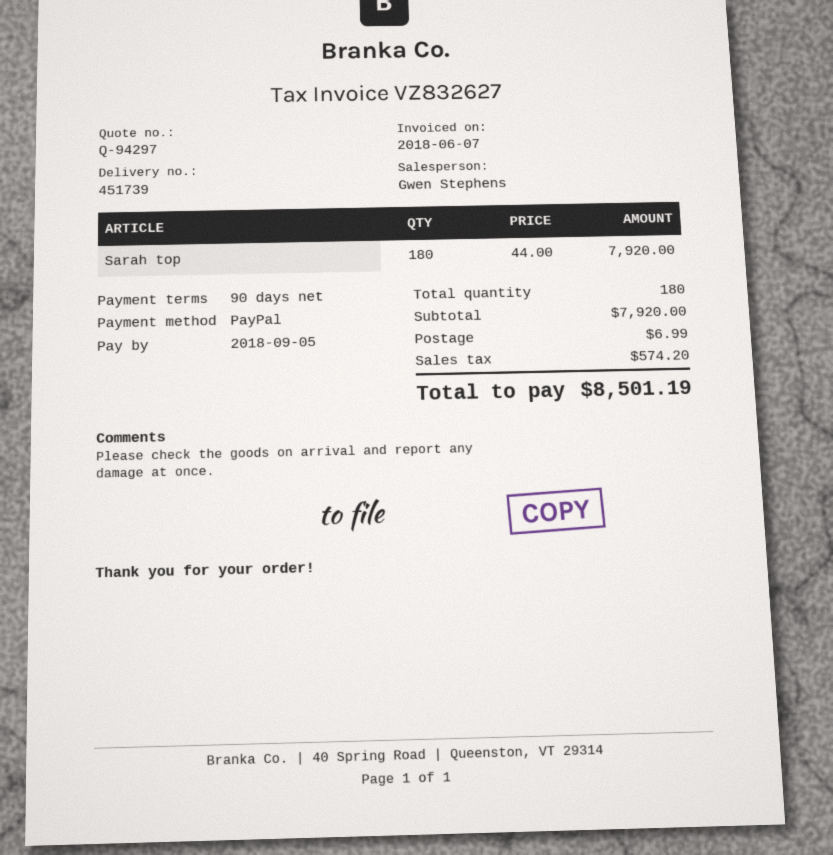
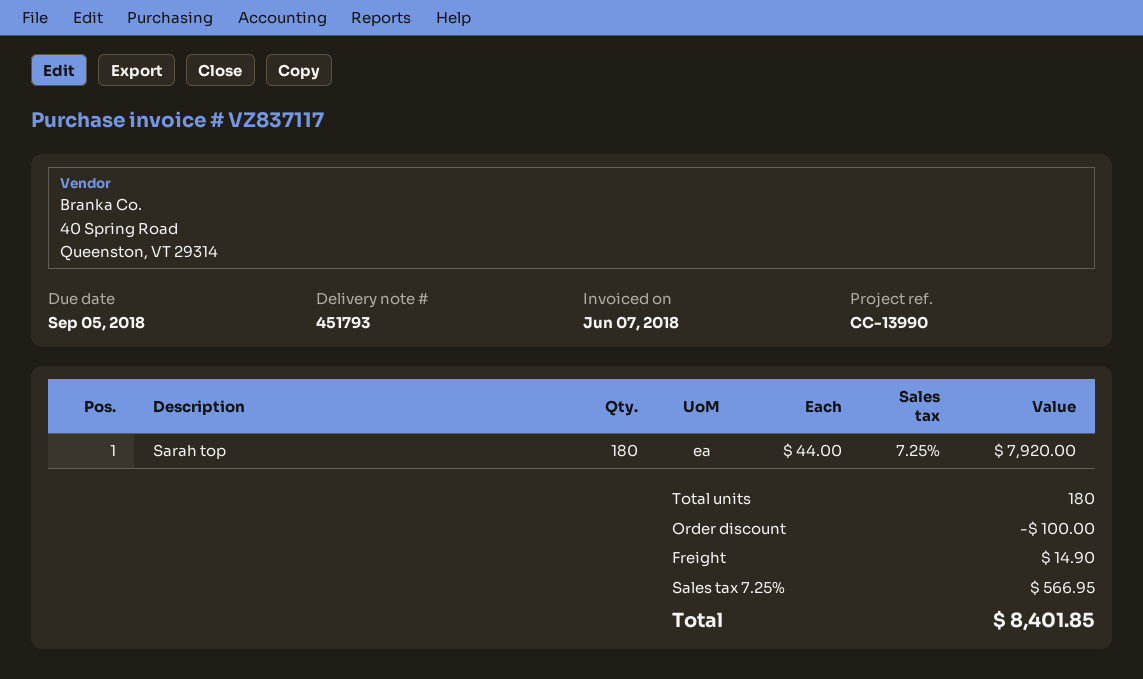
delivery note number: 451739 -> 451793
invoice number: VZ832627 -> VZ837117
discount: none -> 100.00
shipping: 6.99 -> 14.90
tax: 574.20 -> 566.95
total: 8501.19 -> 8401.85

